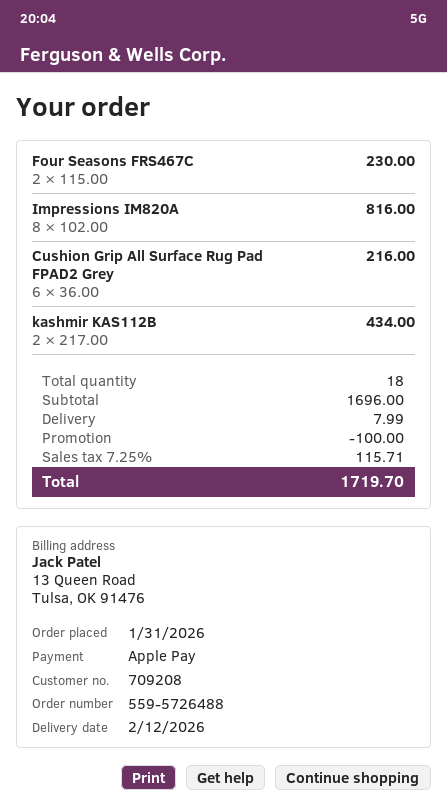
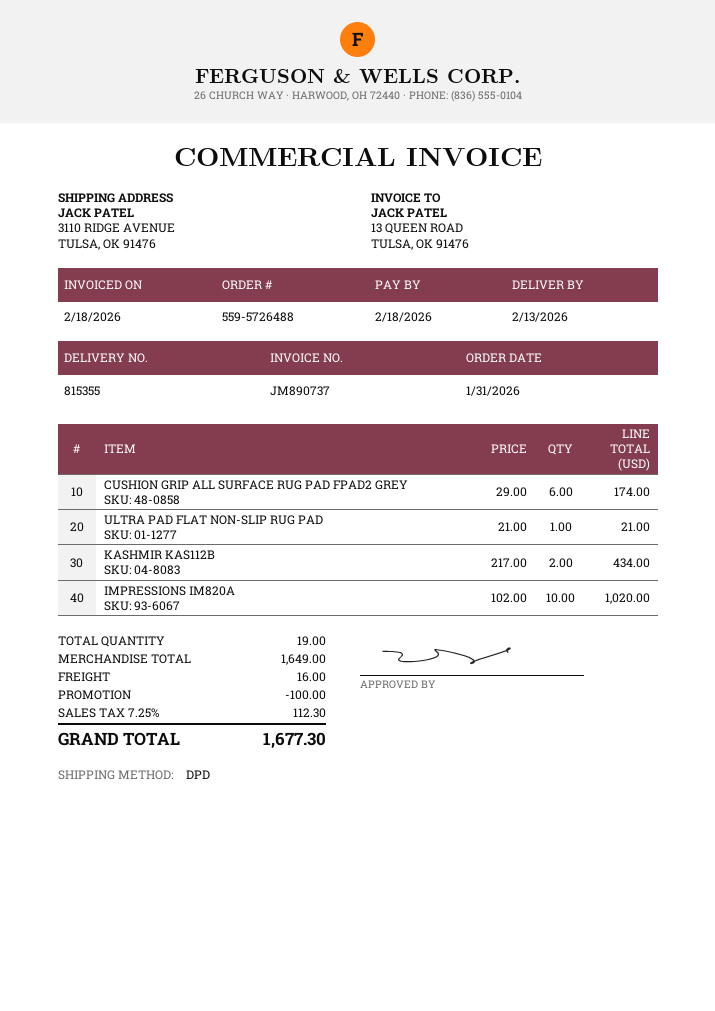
delivery date: 2026-02-12 -> 2026-02-13
Four Seasons FRS467C: 2 x 115.00 = 230.00 -> none
Impressions IM820A: 8 x 102.00 = 816.00 -> 10 x 102.00 = 1020.00
Cushion Grip All Surface Rug Pad FPAD2 Grey: 6 x 36.00 = 216.00 -> 6 x 29.00 = 174.00
ULTRA PAD FLAT NON-SLIP RUG PAD: none -> 1 x 21.00 = 21.00
total quantity: 18 -> 19
subtotal: 1696.00 -> 1649.00
shipping: 7.99 -> 16.00
tax: 7.25% = 115.71 -> 7.25% = 112.30
total: 1719.70 -> 1677.30

